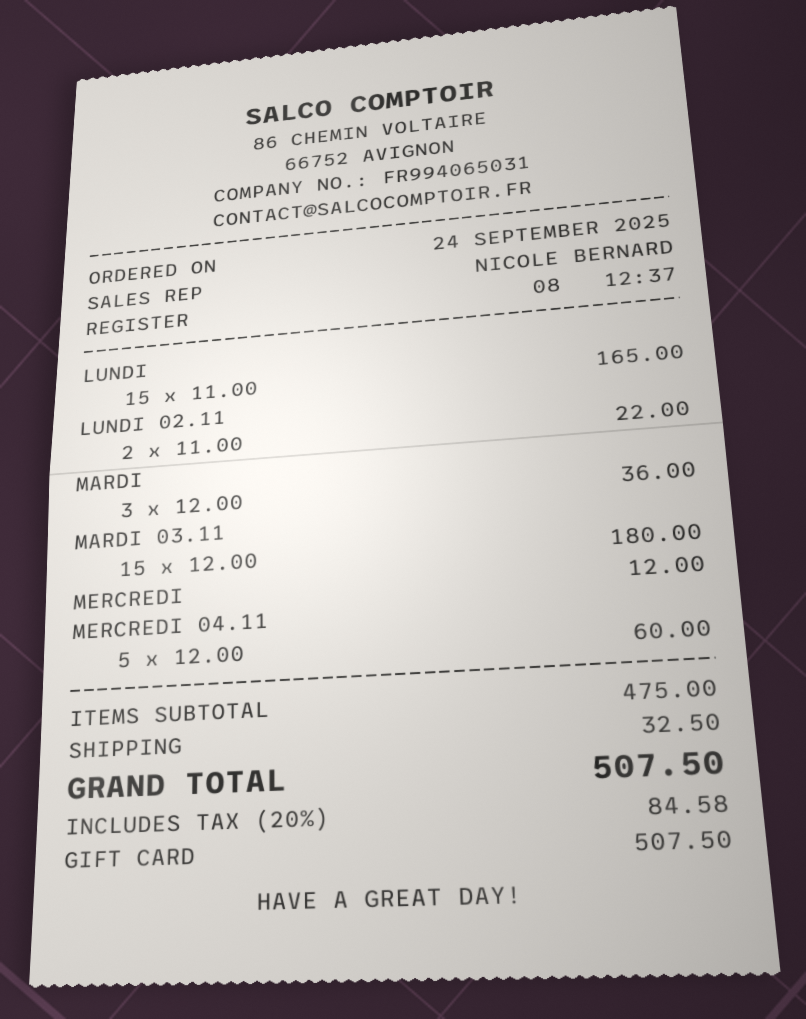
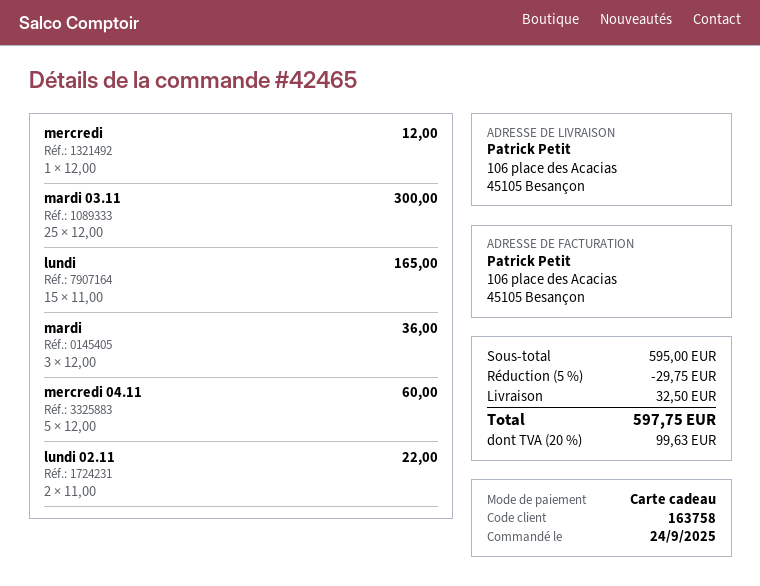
MARDI 03.11: 15 x 12.00 = 180.00 -> 25 x 12.00 = 300.00
subtotal: 475.00 -> 595.00
discount: none -> 5% = 29.75
tax: 20% = 84.58 -> 20% = 99.63
total: 507.50 -> 597.75

